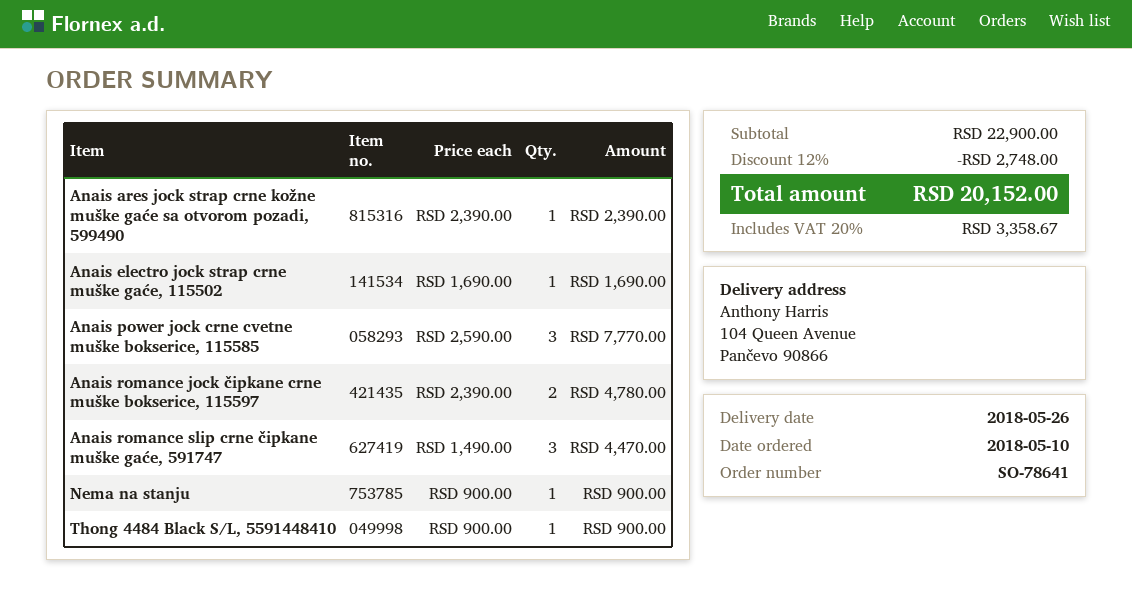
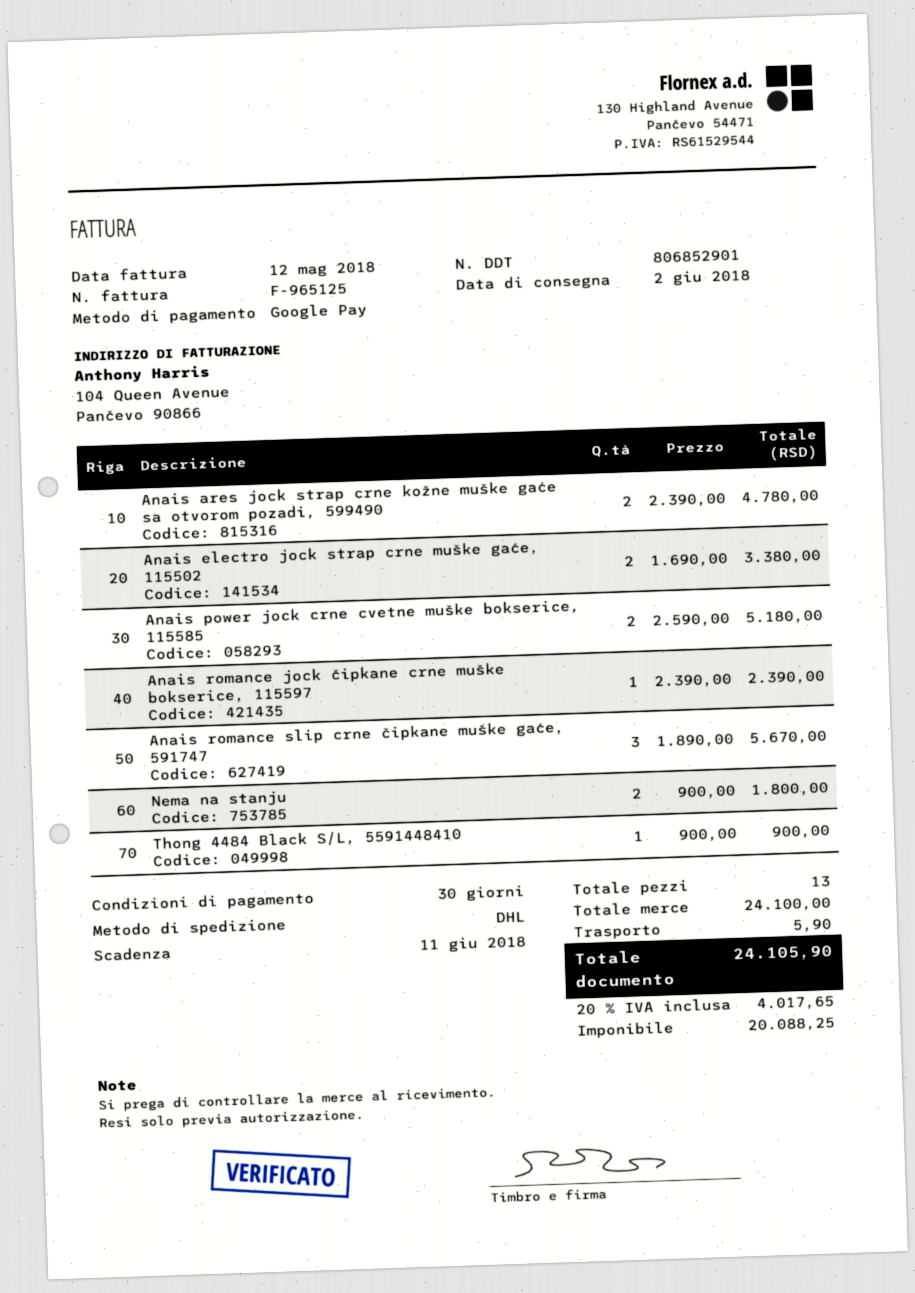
delivery date: 2018-05-26 -> 2018-06-02
Anais ares jock strap crne kožne muške gaće sa otvorom pozadi, 599490: 1 x 2390.00 = 2390.00 -> 2 x 2390.00 = 4780.00
Anais electro jock strap crne muške gaće, 115502: 1 x 1690.00 = 1690.00 -> 2 x 1690.00 = 3380.00
Anais power jock crne cvetne muške bokserice, 115585: 3 x 2590.00 = 7770.00 -> 2 x 2590.00 = 5180.00
Anais romance jock čipkane crne muške bokserice, 115597: 2 x 2390.00 = 4780.00 -> 1 x 2390.00 = 2390.00
Anais romance slip crne čipkane muške gaće, 591747: 3 x 1490.00 = 4470.00 -> 3 x 1890.00 = 5670.00
Nema na stanju: 1 x 900.00 = 900.00 -> 2 x 900.00 = 1800.00
subtotal: 22900.00 -> 24100.00
discount: 12% = 2748.00 -> none
shipping: none -> 5.90
tax: 20% = 3358.67 -> 20% = 4017.65
total: 20152.00 -> 24105.90

